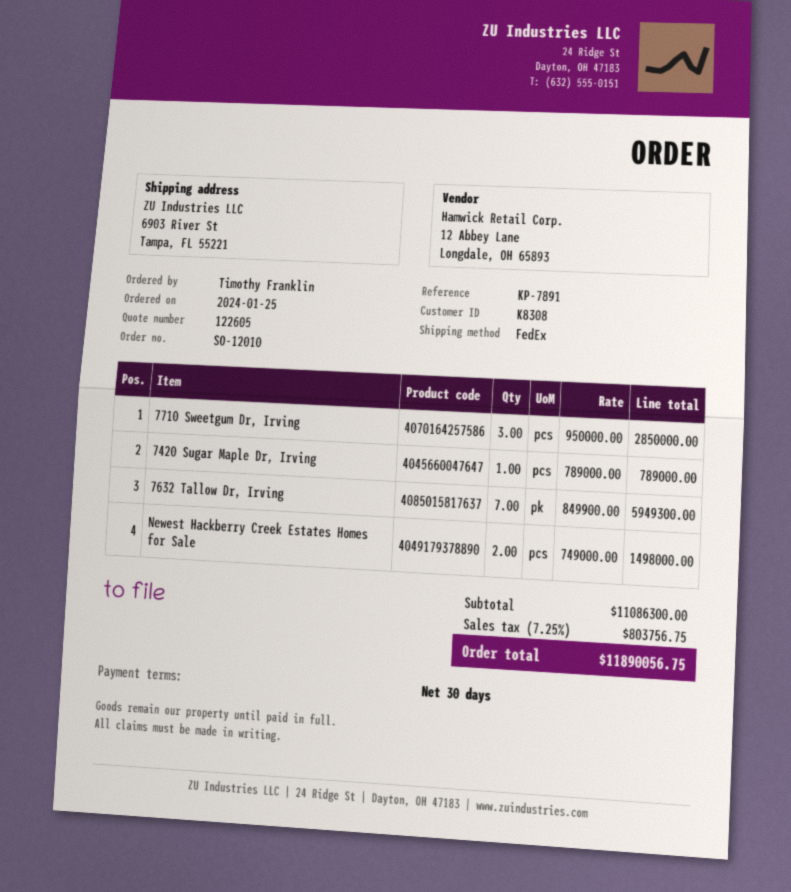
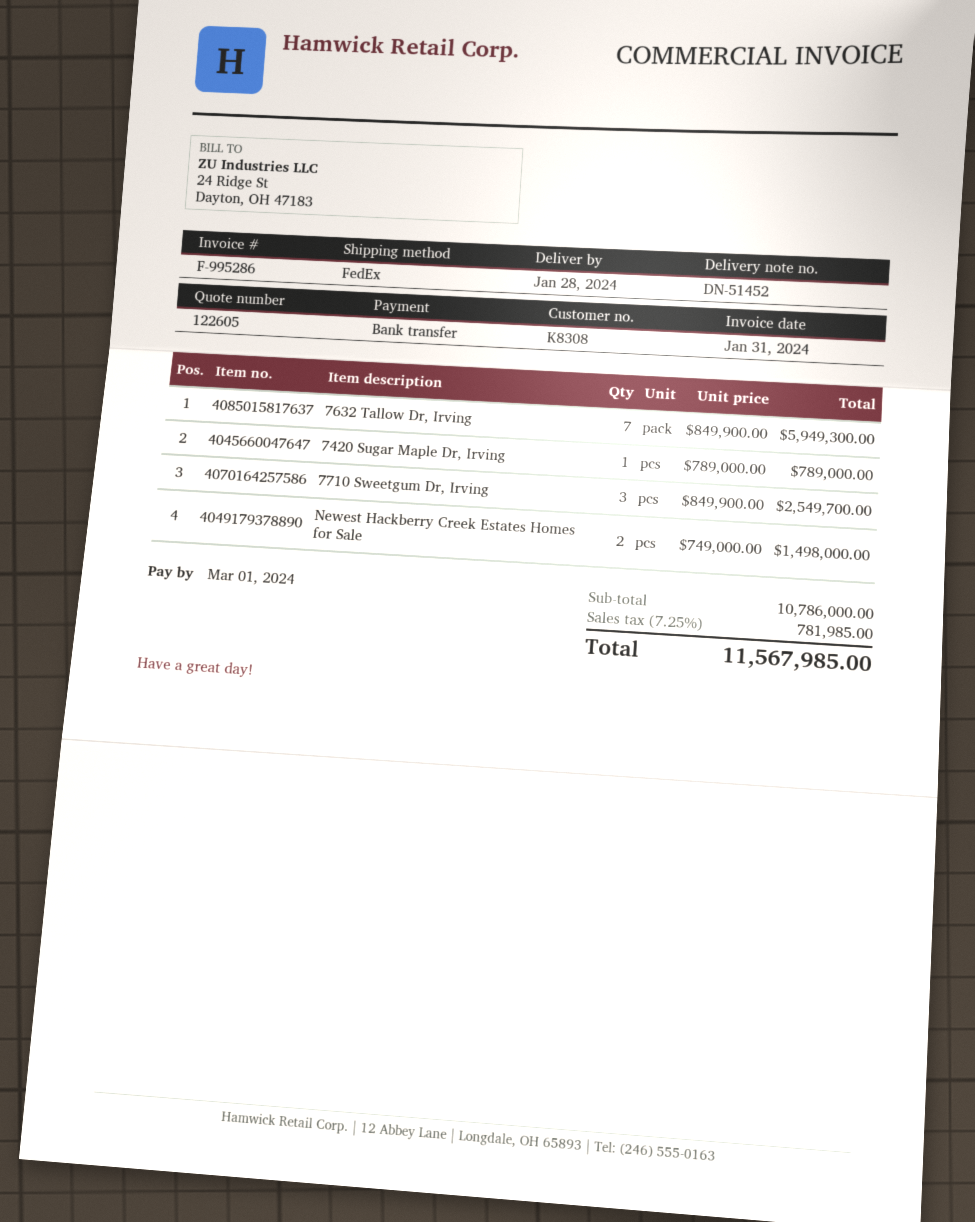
7710 Sweetgum Dr, Irving: 3 x 950000.00 = 2850000.00 -> 3 x 849900.00 = 2549700.00
subtotal: 11086300.00 -> 10786000.00
tax: 7.25% = 803756.75 -> 7.25% = 781985.00
total: 11890056.75 -> 11567985.00

